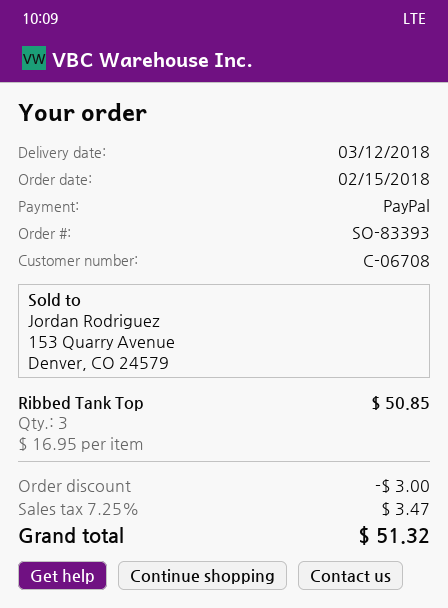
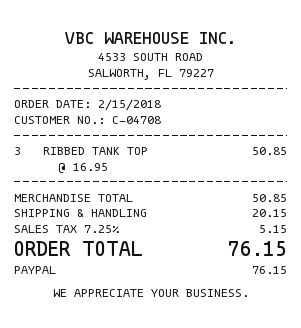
customer number: C-06708 -> C-04708
discount: 3.00 -> none
shipping: none -> 20.15
tax: 7.25% = 3.47 -> 7.25% = 5.15
total: 51.32 -> 76.15

